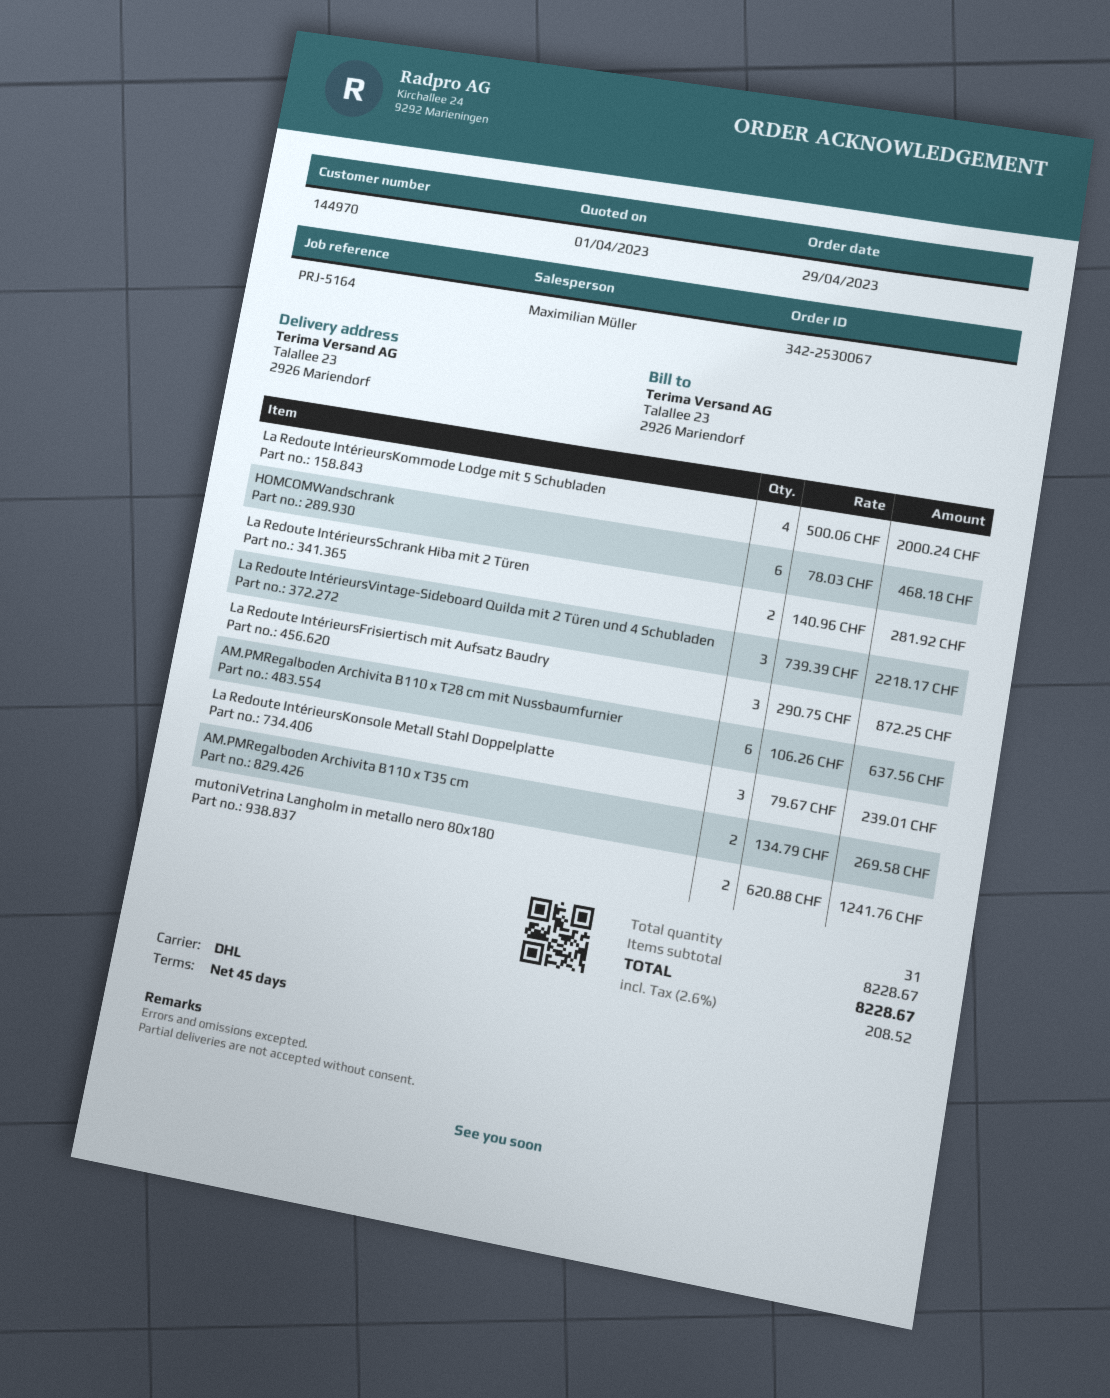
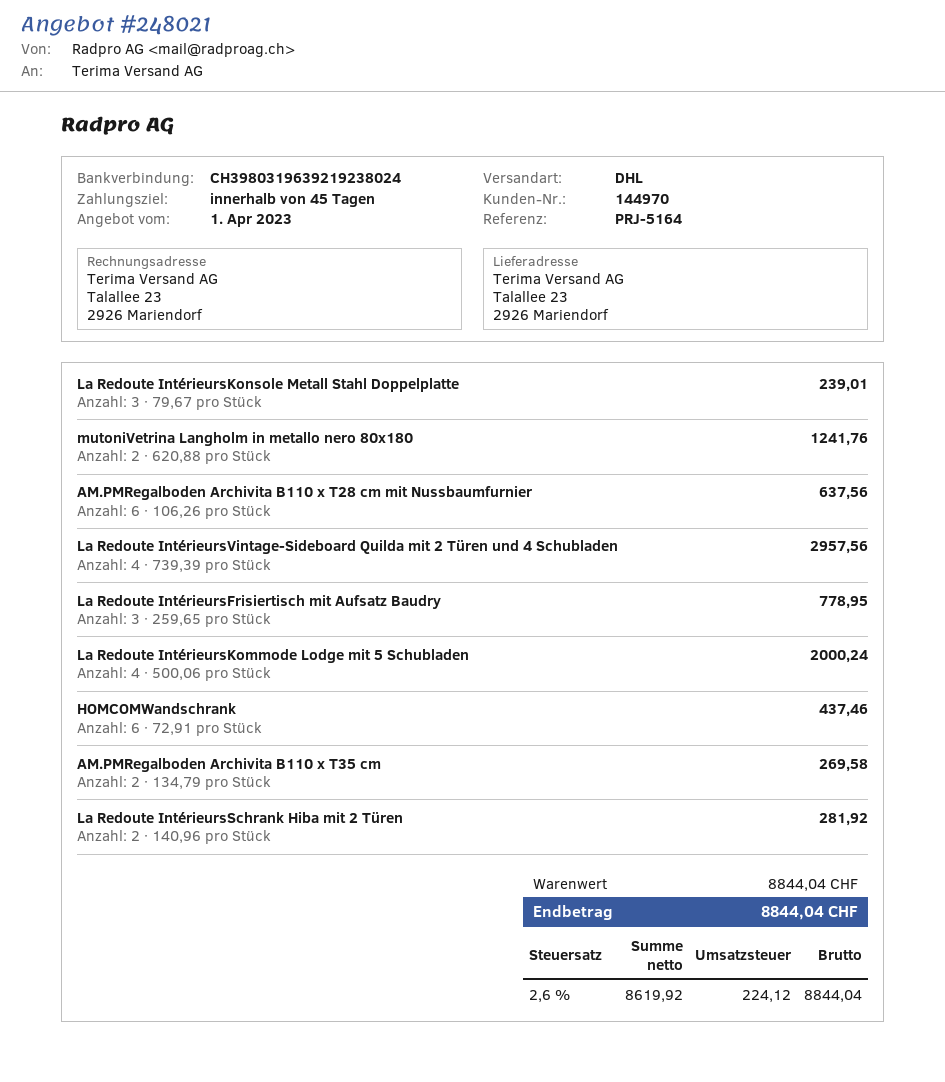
HOMCOMWandschrank: 6 x 78.03 = 468.18 -> 6 x 72.91 = 437.46
La Redoute IntérieursVintage-Sideboard Quilda mit 2 Türen und 4 Schubladen: 3 x 739.39 = 2218.17 -> 4 x 739.39 = 2957.56
La Redoute IntérieursFrisiertisch mit Aufsatz Baudry: 3 x 290.75 = 872.25 -> 3 x 259.65 = 778.95
subtotal: 8228.67 -> 8844.04
tax: 2.6% = 208.52 -> 2.6% = 224.12
total: 8228.67 -> 8844.04

